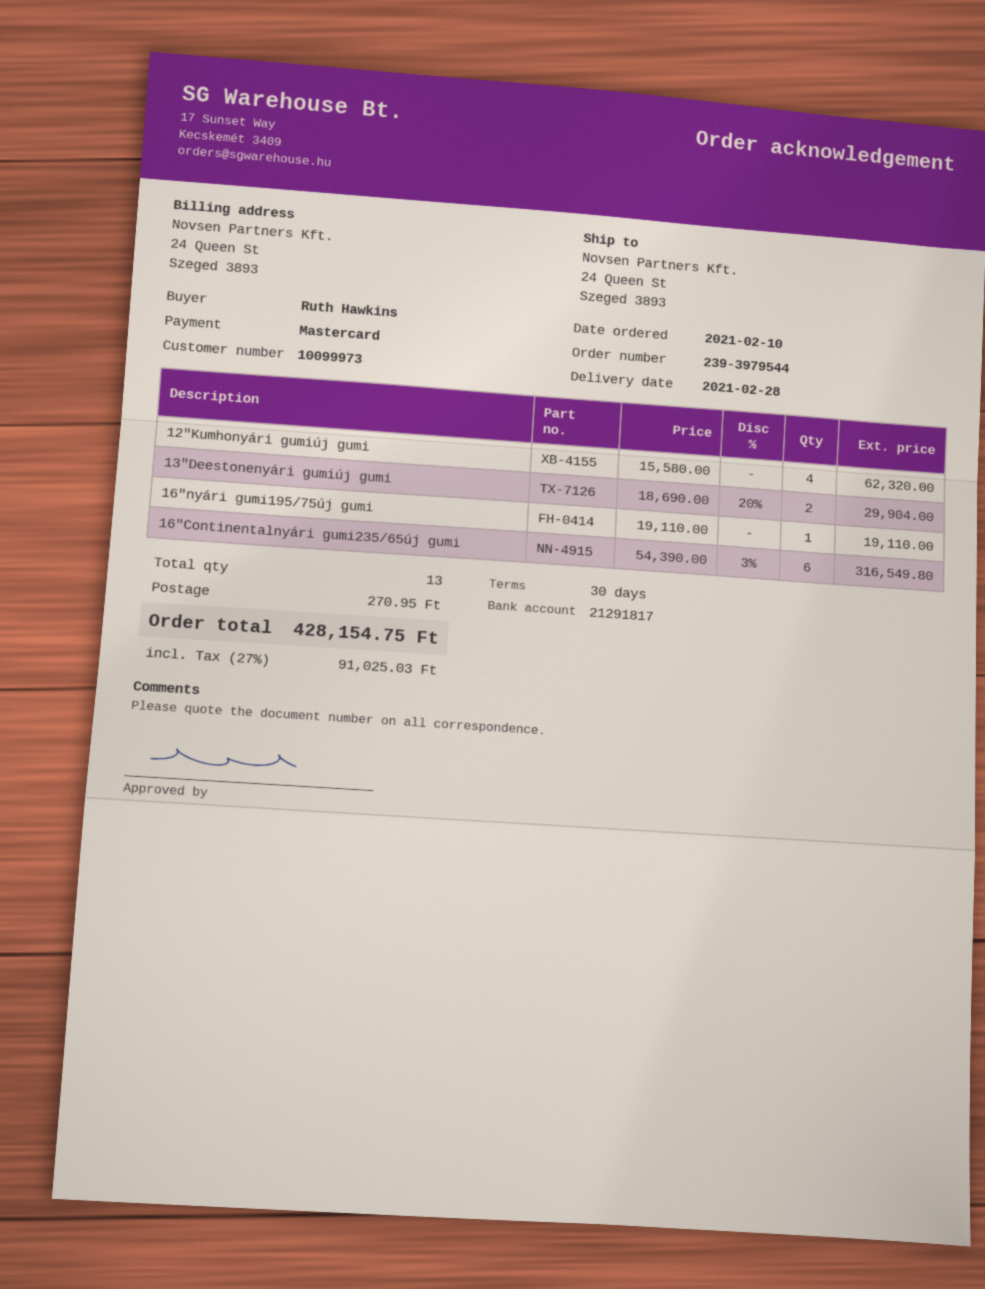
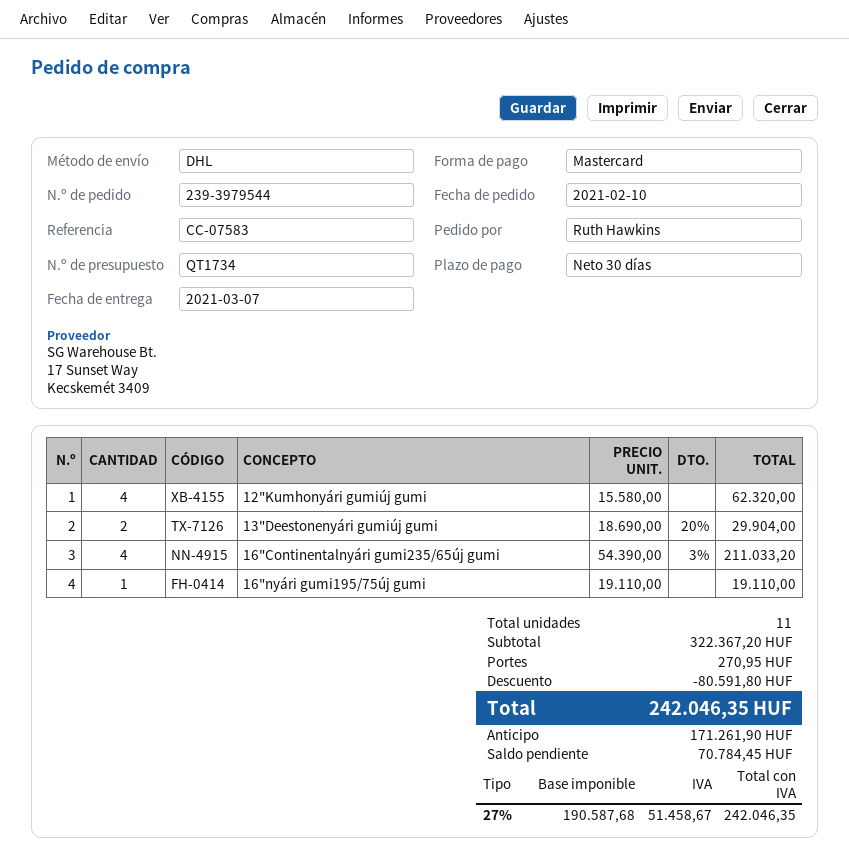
delivery date: 2021-02-28 -> 2021-03-07
16"Continentalnyári gumi235/65új gumi: 6 x 54390.00 - 3% = 316549.80 -> 4 x 54390.00 - 3% = 211033.20
total quantity: 13 -> 11
discount: none -> 80591.80
tax: 27% = 91025.03 -> 27% = 51458.67
total: 428154.75 -> 242046.35

